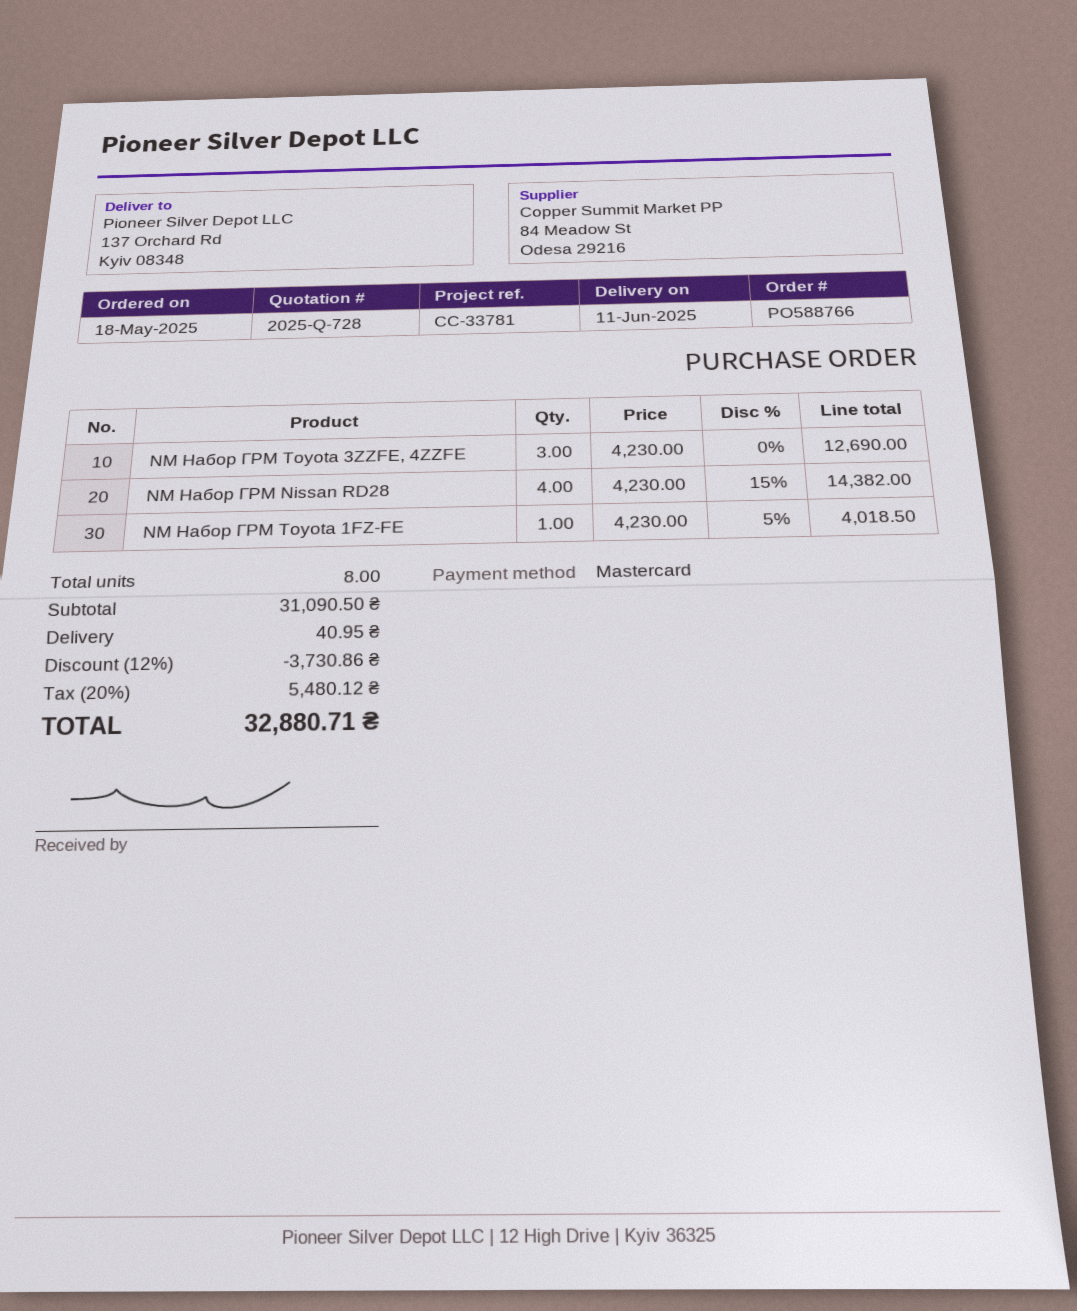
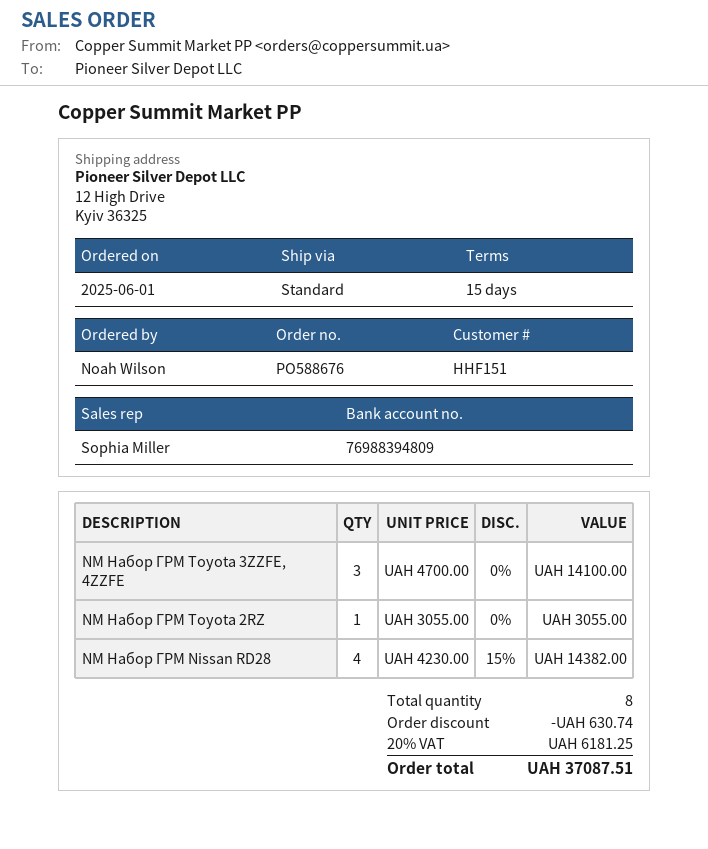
order number: PO588766 -> PO588676
order date: 2025-05-18 -> 2025-06-01
ship to: 137 Orchard Rd, Kyiv 08348 -> 12 High Drive, Kyiv 36325
NM Набор ГРМ Toyota 3ZZFE, 4ZZFE: 3 x 4230.00 = 12690.00 -> 3 x 4700.00 = 14100.00
NM Набор ГРМ Toyota 1FZ-FE: 1 x 4230.00 - 5% = 4018.50 -> none
NM Набор ГРМ Toyota 2RZ: none -> 1 x 3055.00 = 3055.00
discount: 3730.86 -> 630.74
shipping: 40.95 -> none
tax: 20% = 5480.12 -> 20% = 6181.25
total: 32880.71 -> 37087.51

